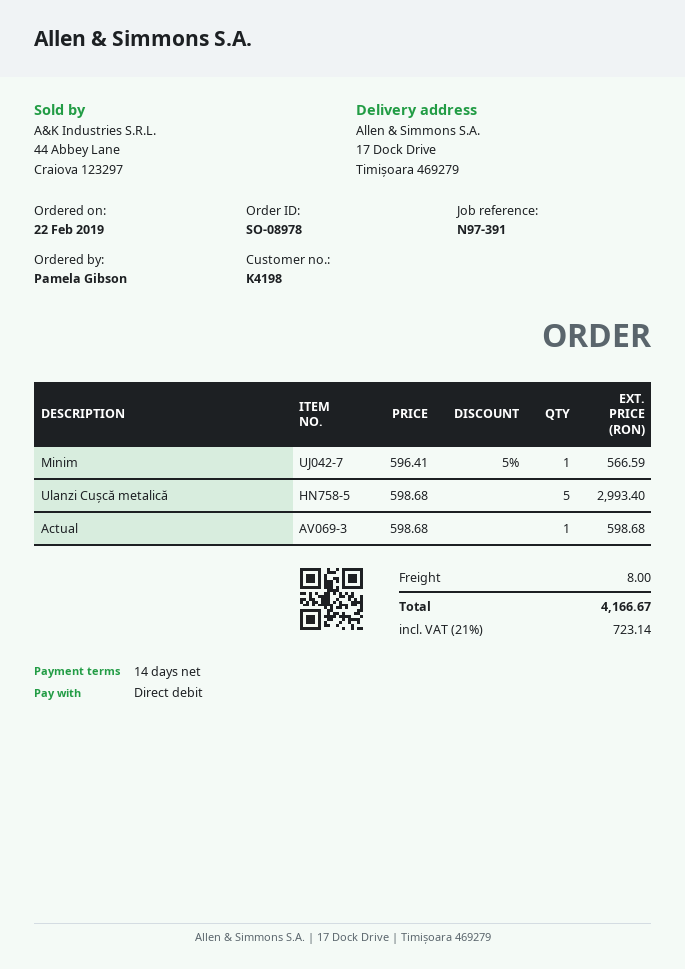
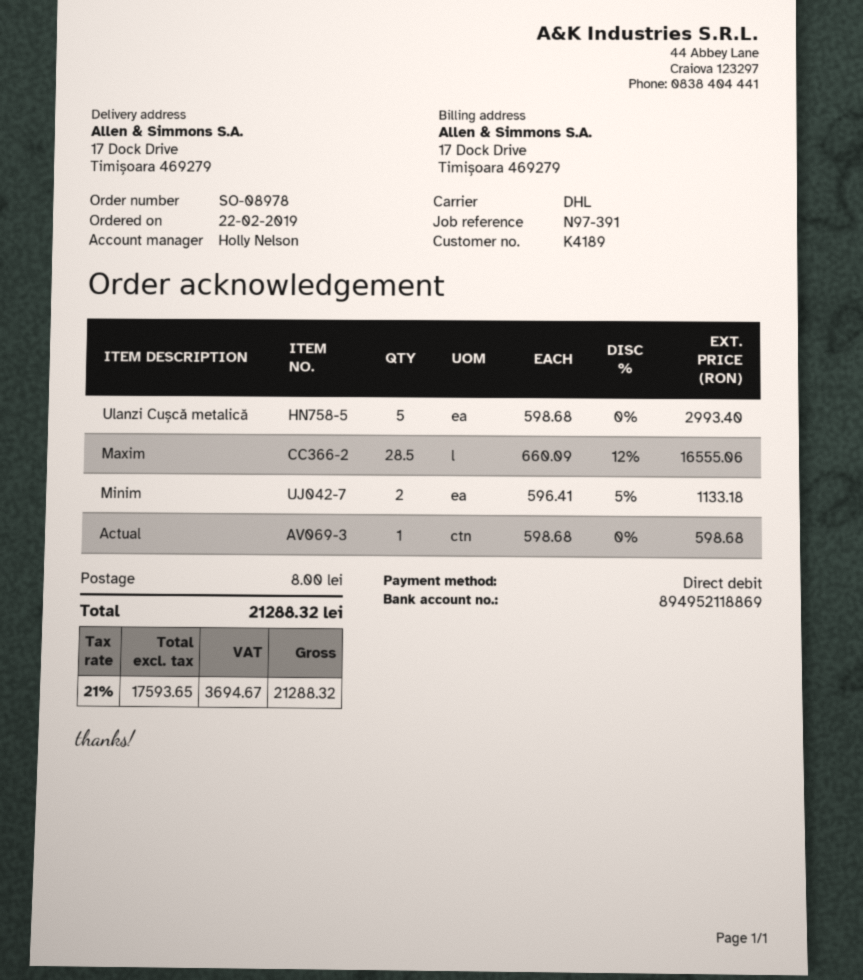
customer number: K4198 -> K4189
Minim: 1 x 596.41 - 5% = 566.59 -> 2 x 596.41 - 5% = 1133.18
Maxim: none -> 28.5 x 660.09 - 12% = 16555.06
tax: 21% = 723.14 -> 21% = 3694.67
total: 4166.67 -> 21288.32

